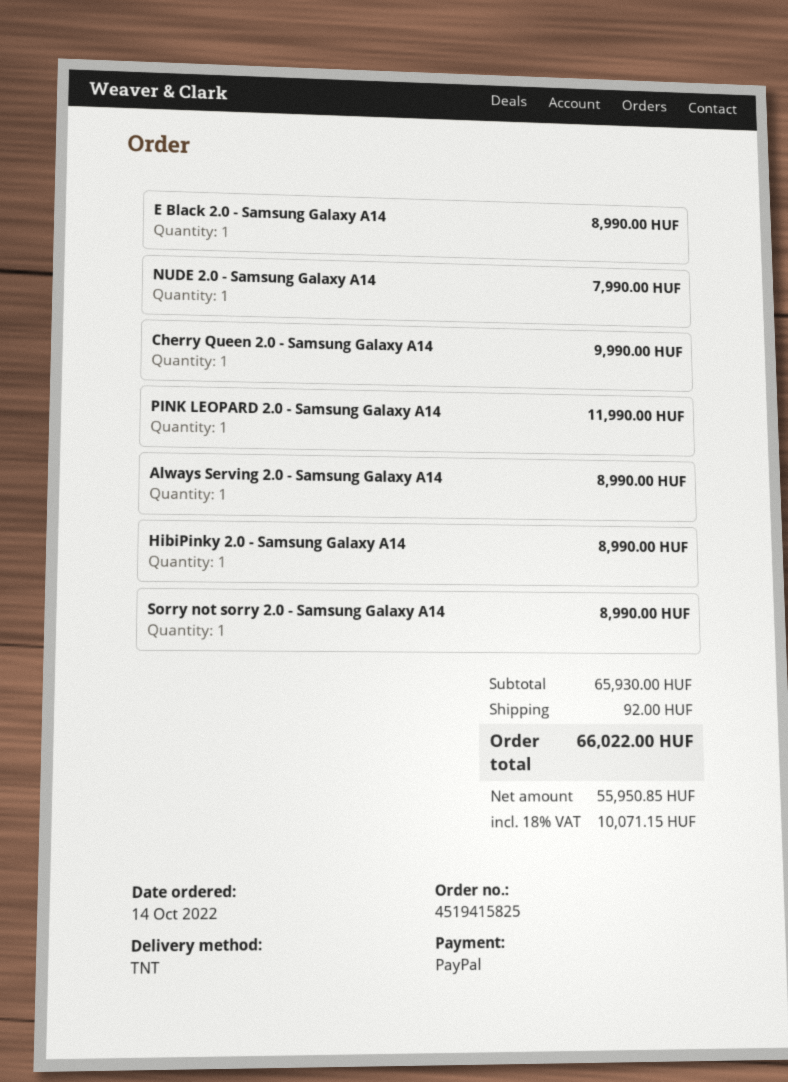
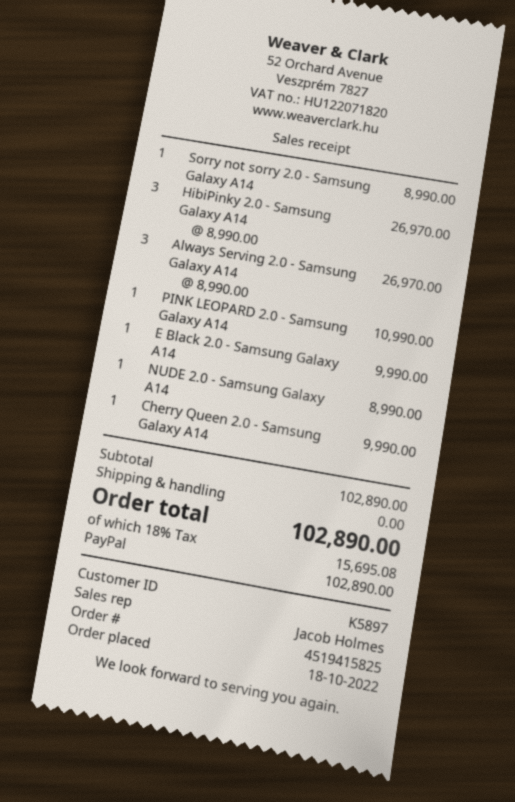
order date: 2022-10-14 -> 2022-10-18
E Black 2.0 - Samsung Galaxy A14: 1 for 8990.00 -> 1 for 9990.00
NUDE 2.0 - Samsung Galaxy A14: 1 for 7990.00 -> 1 for 8990.00
PINK LEOPARD 2.0 - Samsung Galaxy A14: 1 for 11990.00 -> 1 for 10990.00
Always Serving 2.0 - Samsung Galaxy A14: 1 for 8990.00 -> 3 for 26970.00
HibiPinky 2.0 - Samsung Galaxy A14: 1 for 8990.00 -> 3 for 26970.00
subtotal: 65930.00 -> 102890.00
shipping: 92.00 -> 0.00
tax: 18% = 10071.15 -> 18% = 15695.08
total: 66022.00 -> 102890.00

